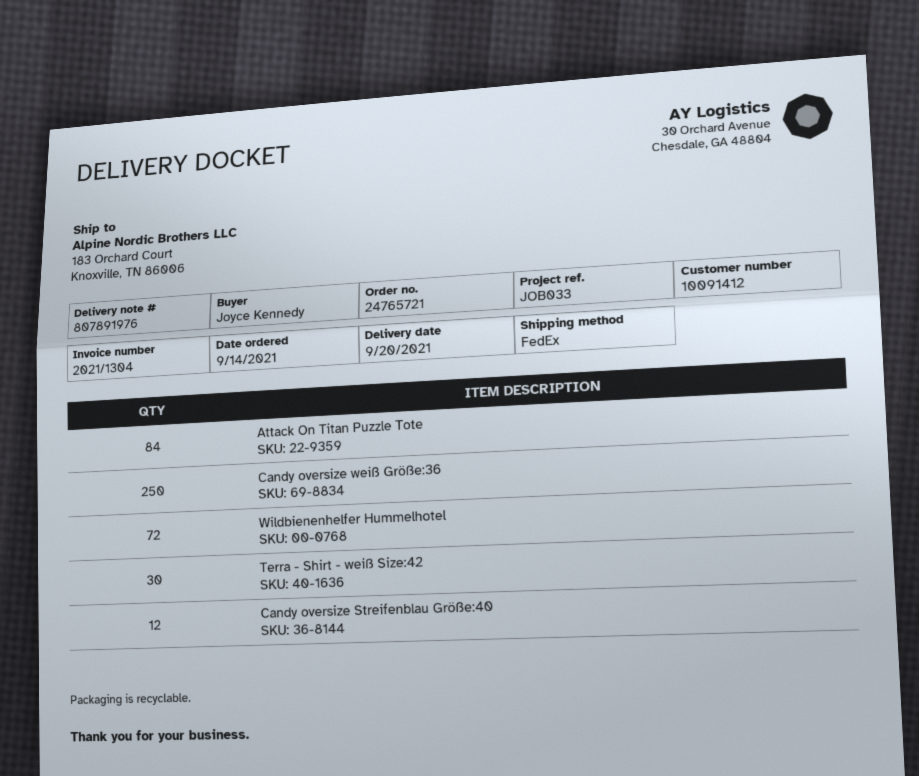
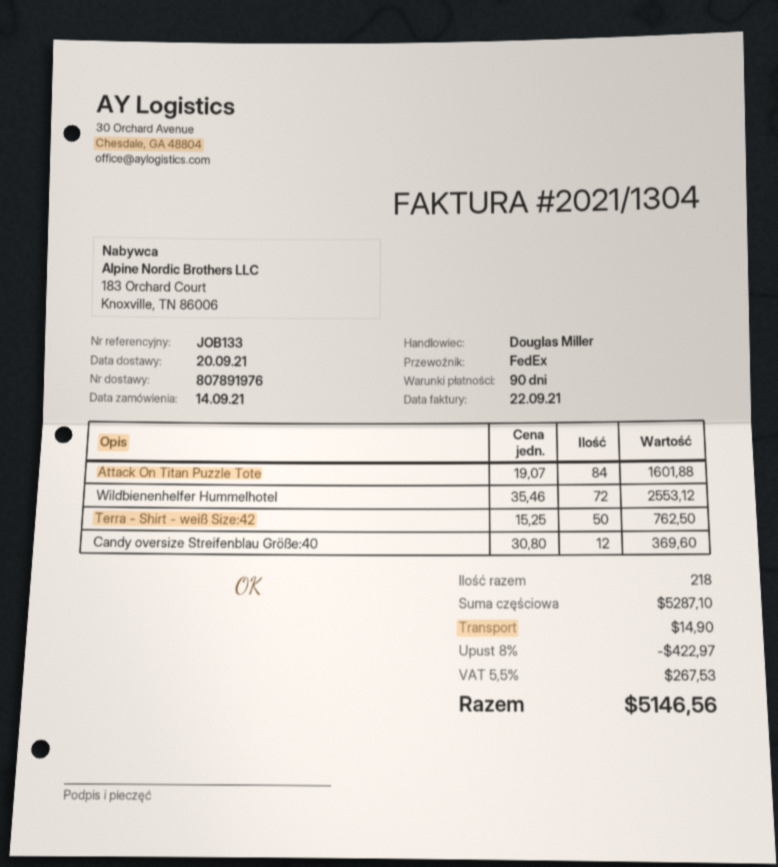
reference: JOB033 -> JOB133
Candy oversize weiß Größe:36: 250 -> none
Terra - Shirt - weiß Size:42: 30 -> 50

